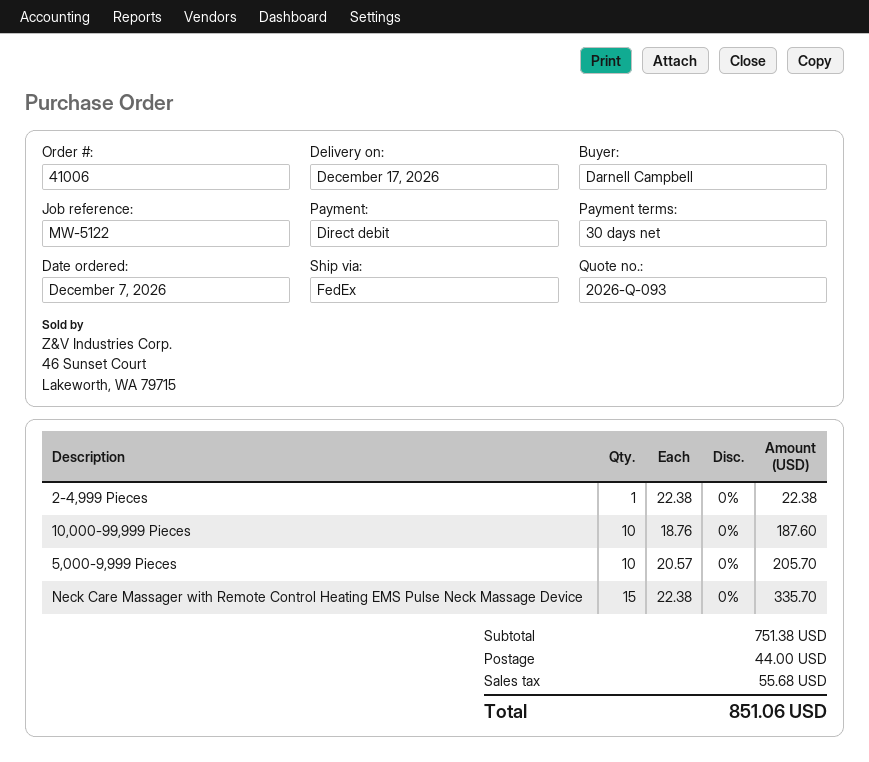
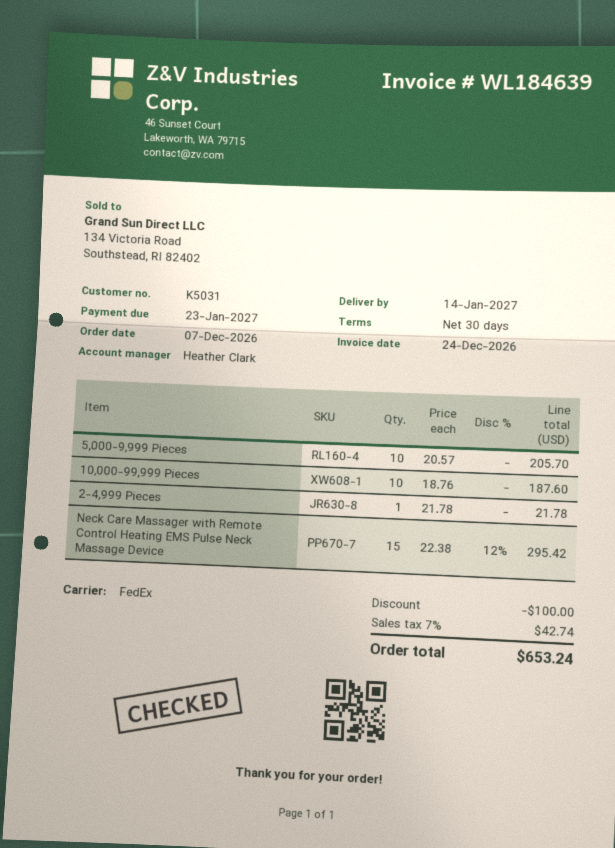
delivery date: 2026-12-17 -> 2027-01-14
2-4,999 Pieces: 1 x 22.38 = 22.38 -> 1 x 21.78 = 21.78
Neck Care Massager with Remote Control Heating EMS Pulse Neck Massage Device: 15 x 22.38 = 335.70 -> 15 x 22.38 - 12% = 295.42
discount: none -> 100.00
shipping: 44.00 -> none
tax: 55.68 -> 42.74
total: 851.06 -> 653.24

